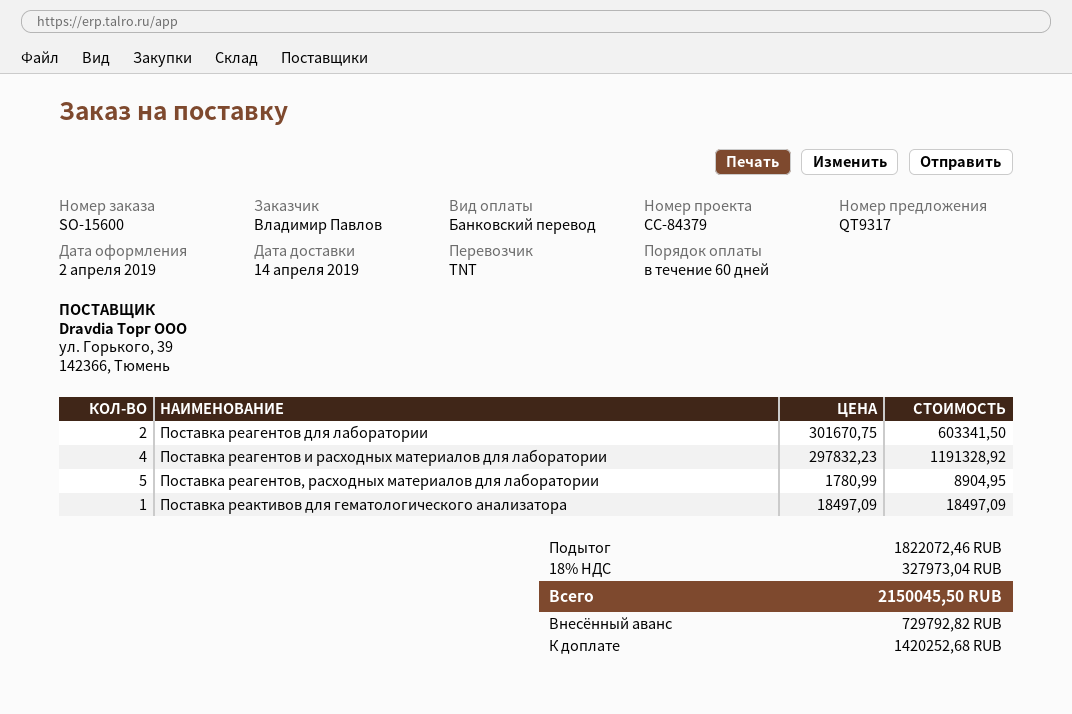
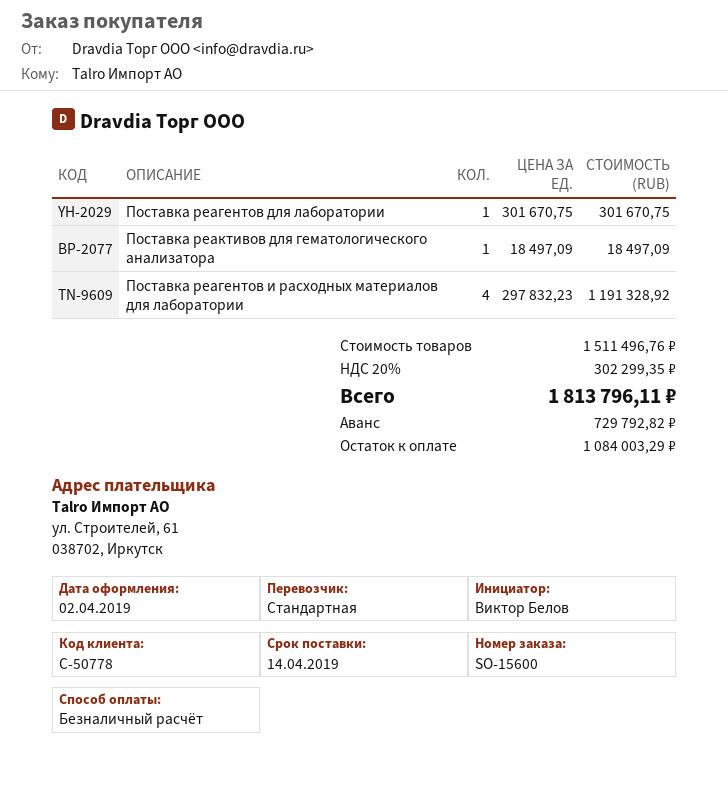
ordered by: Владимир Павлов -> Виктор Белов
shipping method: TNT -> standard
Поставка реагентов для лаборатории: 2 x 301670.75 = 603341.50 -> 1 x 301670.75 = 301670.75
Поставка реагентов, расходных материалов для лаборатории: 5 x 1780.99 = 8904.95 -> none
subtotal: 1822072.46 -> 1511496.76
tax: 18% = 327973.04 -> 20% = 302299.35
total: 2150045.50 -> 1813796.11
balance: 1420252.68 -> 1084003.29

